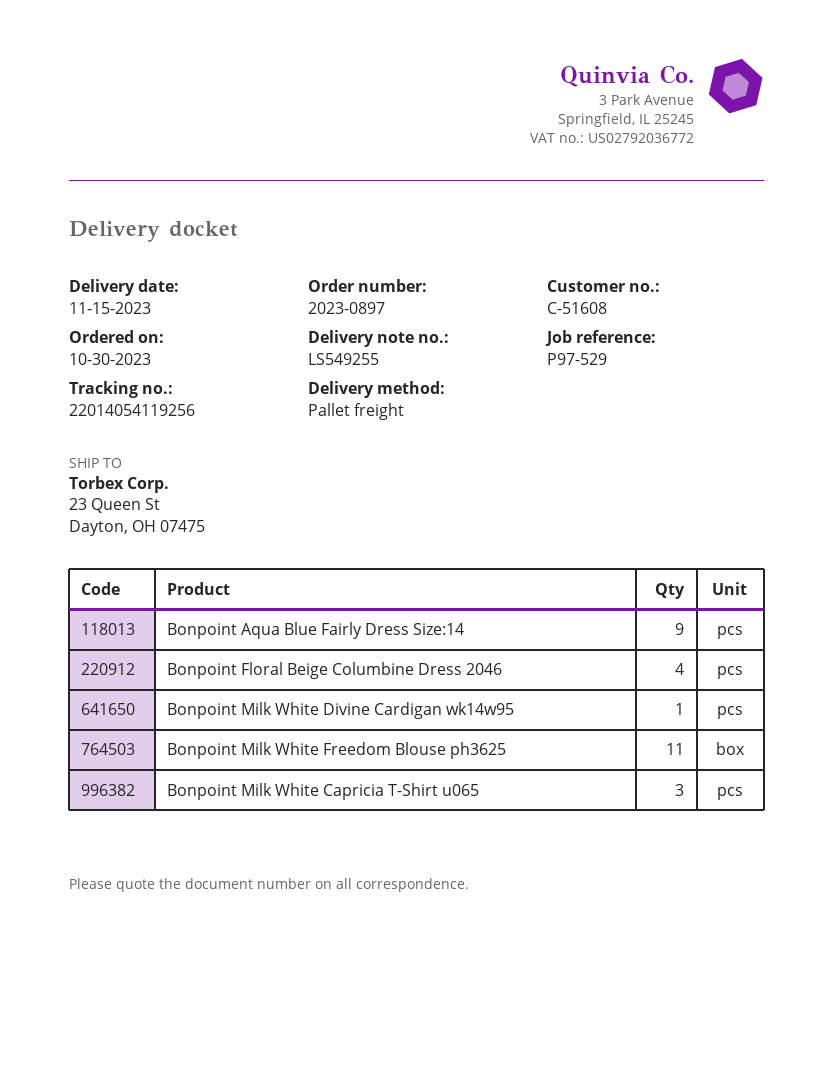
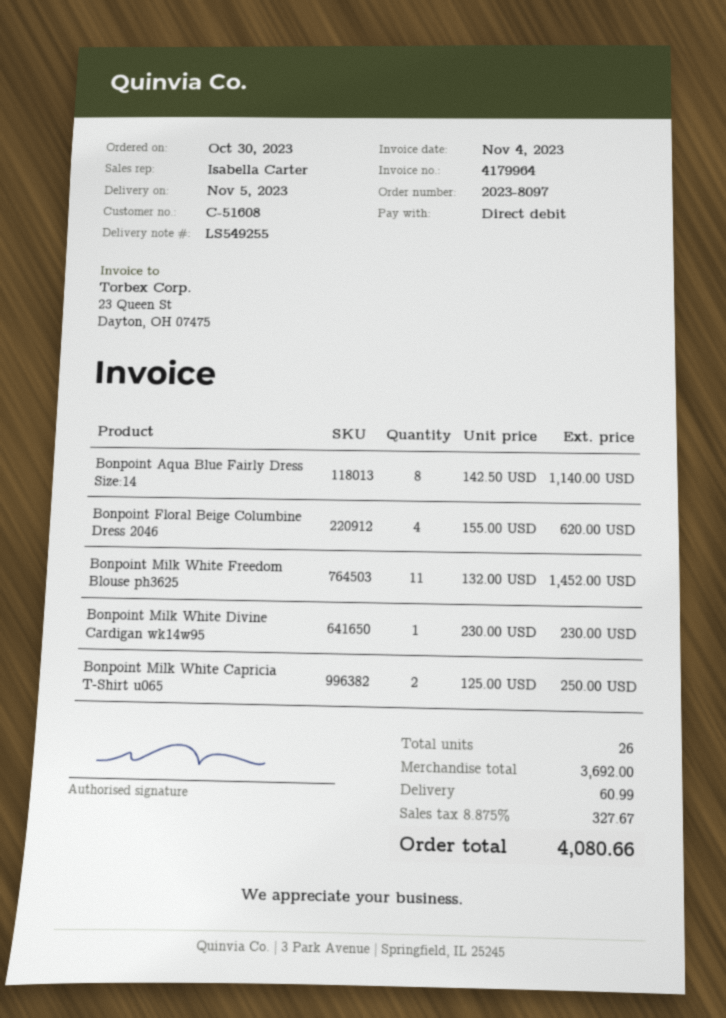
order number: 2023-0897 -> 2023-8097
delivery date: 2023-11-15 -> 2023-11-05
Bonpoint Aqua Blue Fairly Dress Size:14: 9 -> 8
Bonpoint Milk White Capricia T-Shirt u065: 3 -> 2

